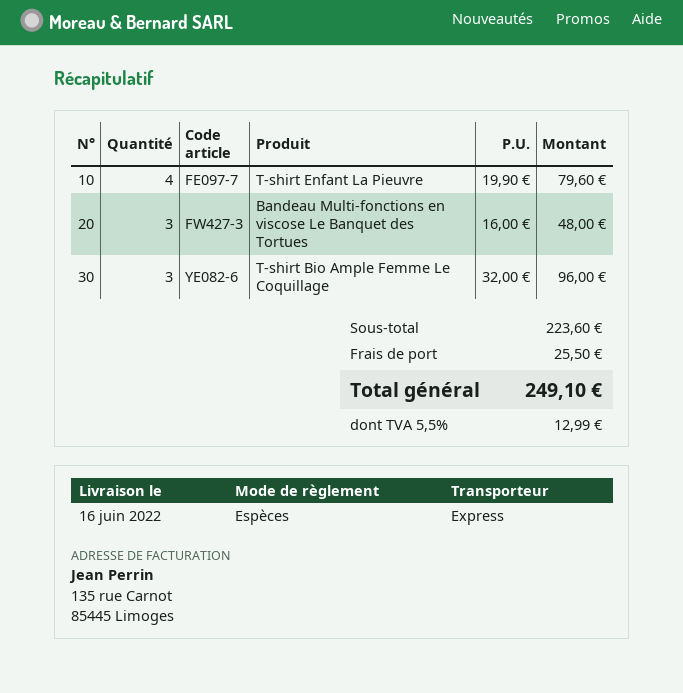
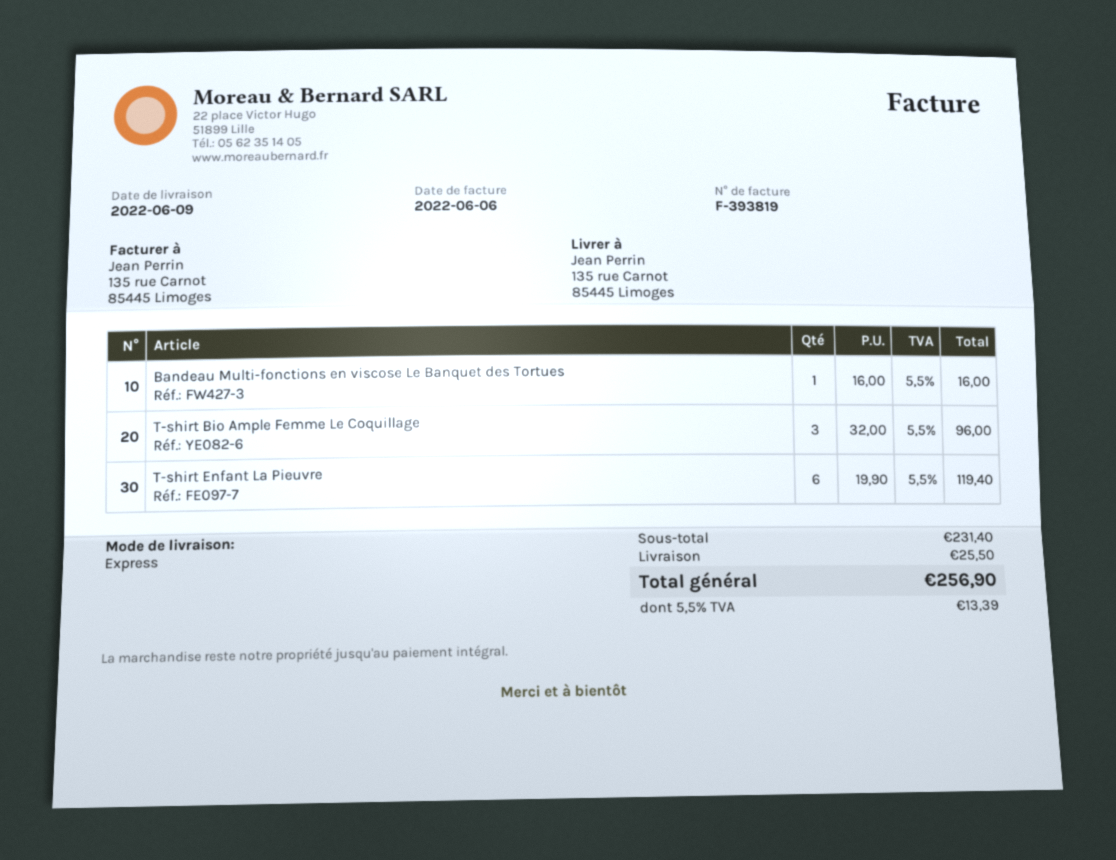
delivery date: 2022-06-16 -> 2022-06-09
T-shirt Enfant La Pieuvre: 4 x 19.90 = 79.60 -> 6 x 19.90 = 119.40
Bandeau Multi-fonctions en viscose Le Banquet des Tortues: 3 x 16.00 = 48.00 -> 1 x 16.00 = 16.00
subtotal: 223.60 -> 231.40
tax: 5.5% = 12.99 -> 5.5% = 13.39
total: 249.10 -> 256.90

